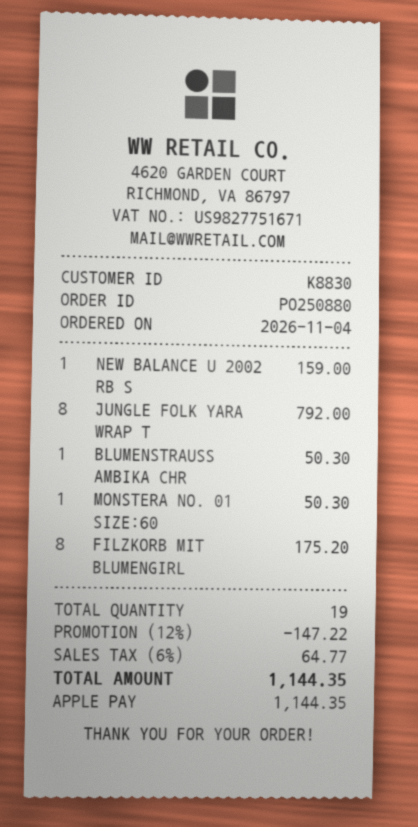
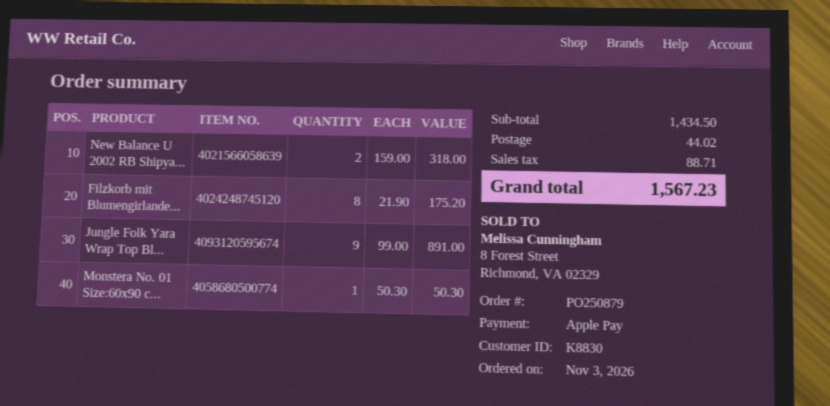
order number: PO250880 -> PO250879
order date: 2026-11-04 -> 2026-11-03
NEW BALANCE U 2002 RB S: 1 for 159.00 -> 2 for 318.00
JUNGLE FOLK YARA WRAP T: 8 for 792.00 -> 9 for 891.00
BLUMENSTRAUSS AMBIKA CHR: 1 for 50.30 -> none
discount: 12% = 147.22 -> none
shipping: none -> 44.02
tax: 64.77 -> 88.71
total: 1144.35 -> 1567.23

